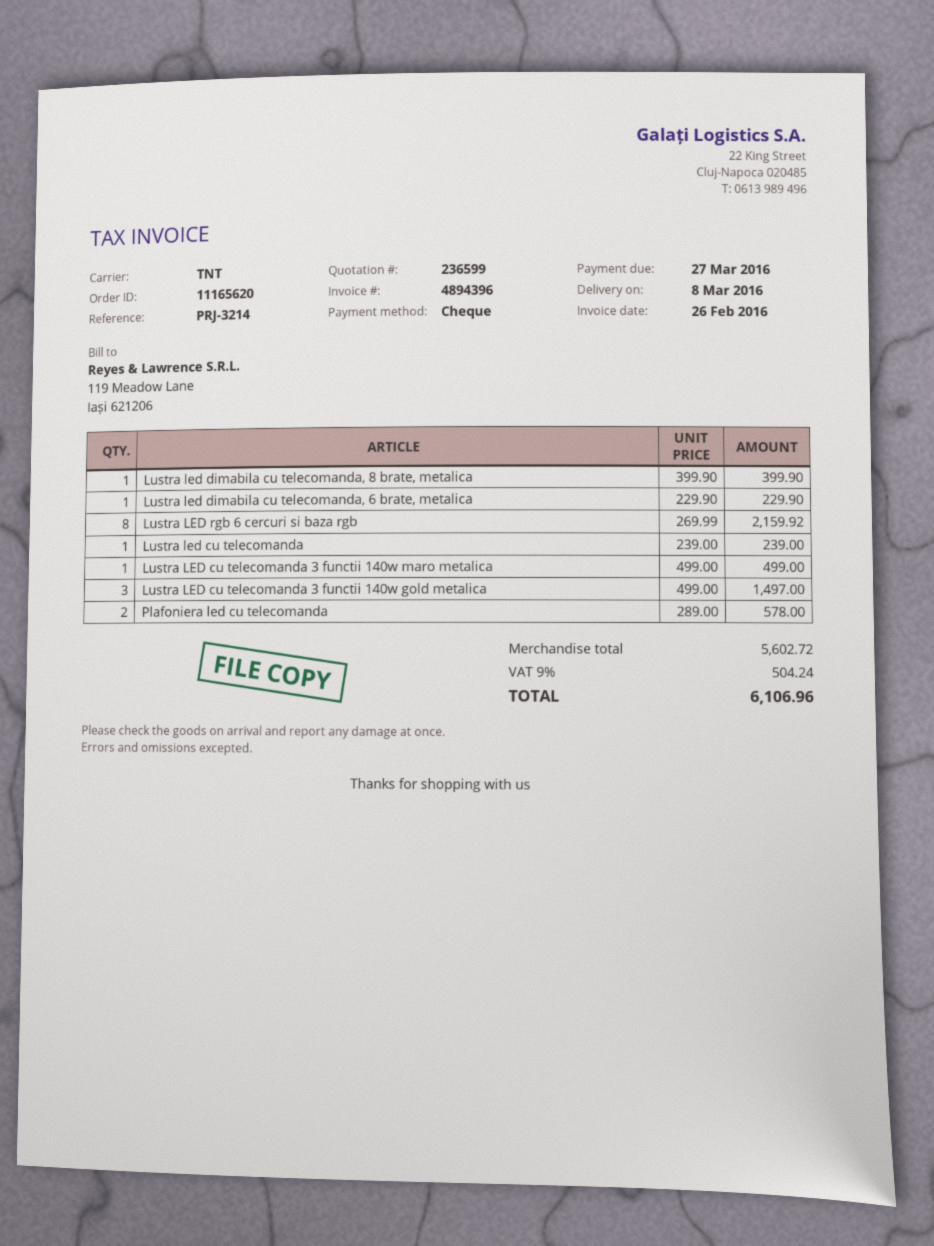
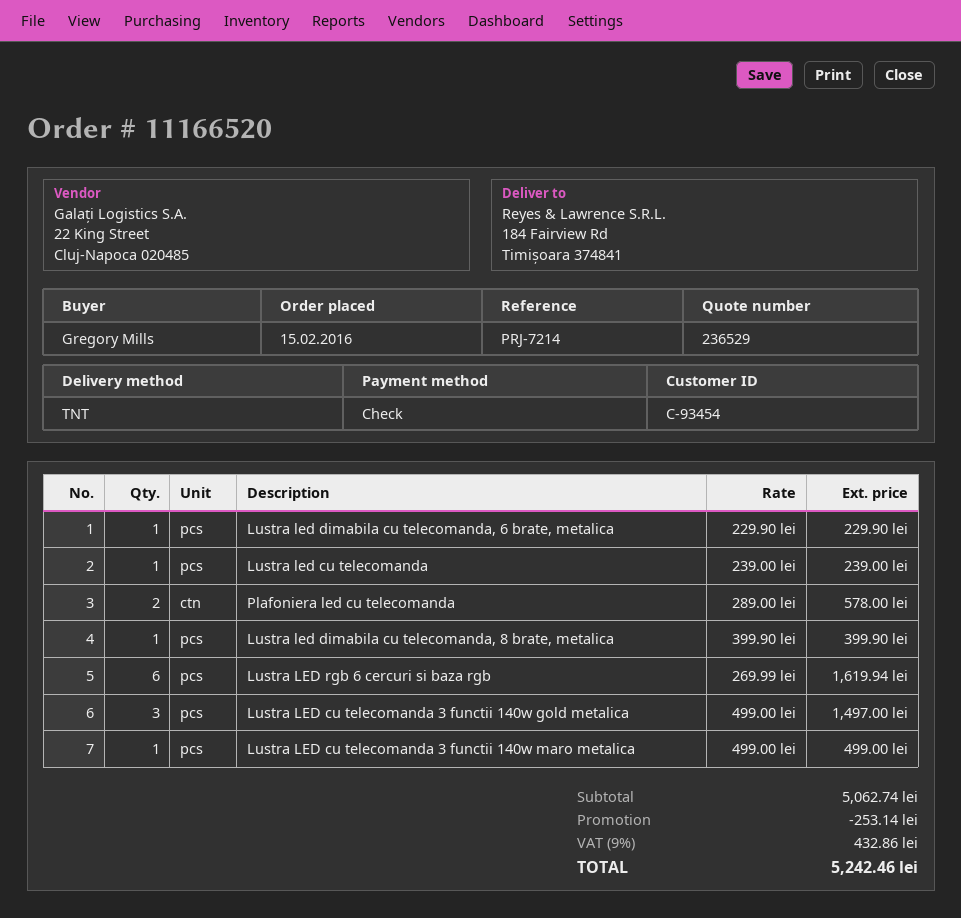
quote number: 236599 -> 236529
order number: 11165620 -> 11166520
reference: PRJ-3214 -> PRJ-7214
Lustra LED rgb 6 cercuri si baza rgb: 8 x 269.99 = 2159.92 -> 6 x 269.99 = 1619.94
subtotal: 5602.72 -> 5062.74
discount: none -> 253.14
tax: 9% = 504.24 -> 9% = 432.86
total: 6106.96 -> 5242.46

